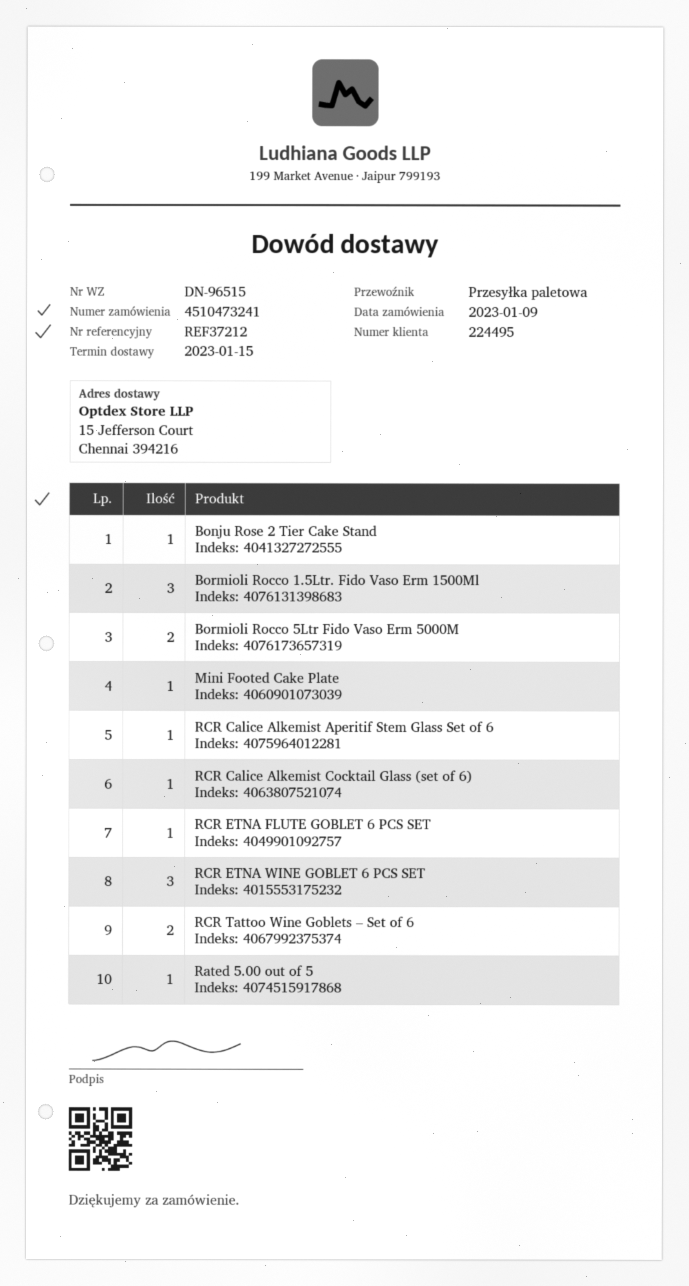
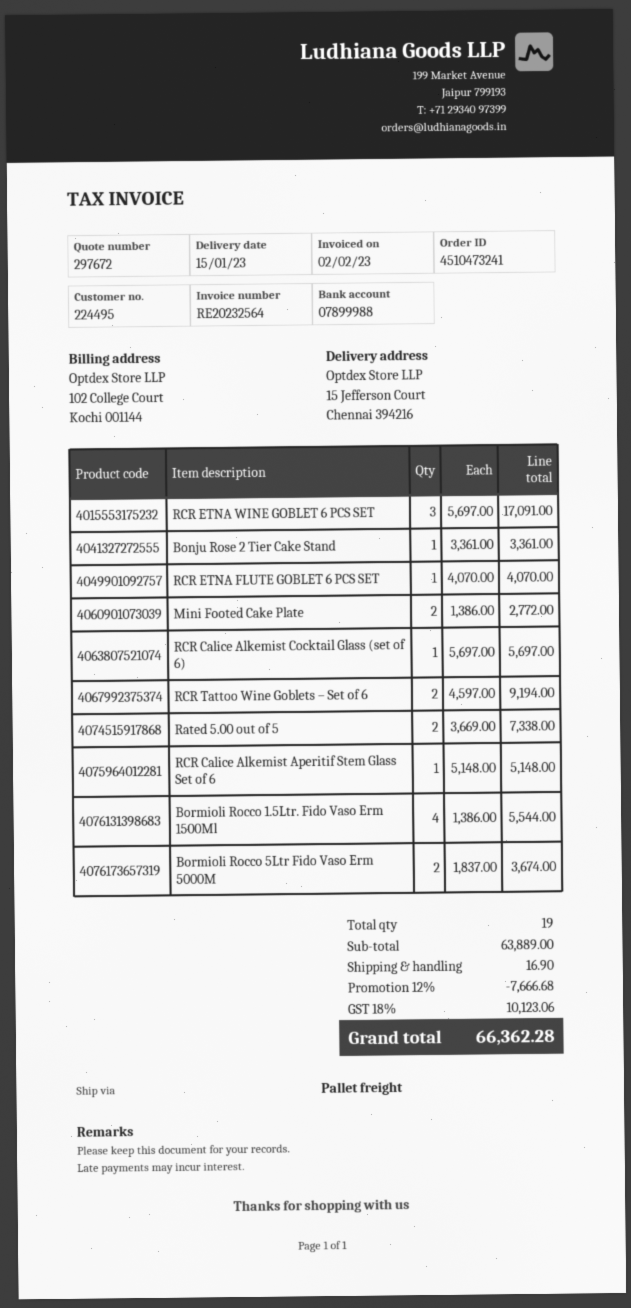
Bormioli Rocco 1.5Ltr. Fido Vaso Erm 1500Ml: 3 -> 4
Mini Footed Cake Plate: 1 -> 2
Rated 5.00 out of 5: 1 -> 2

